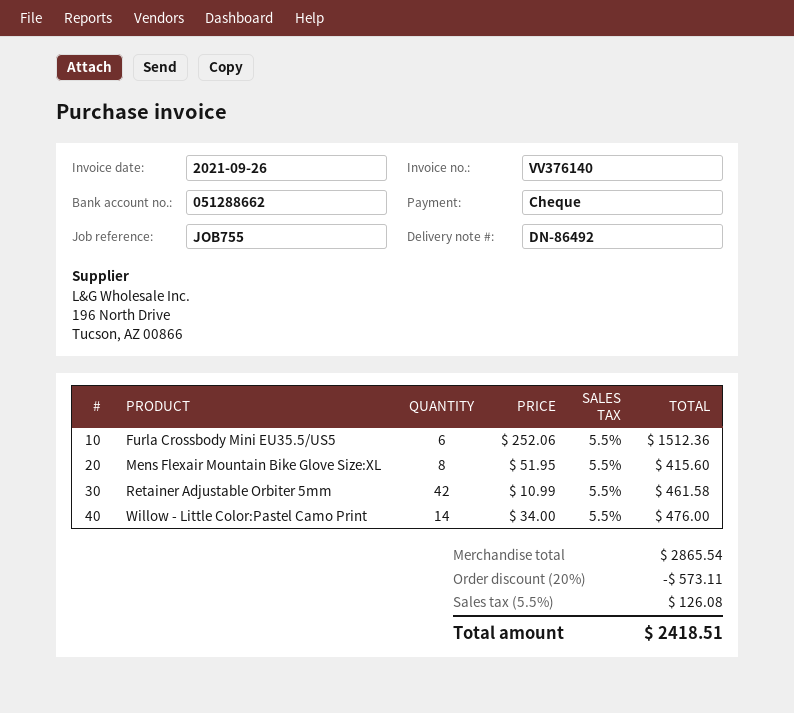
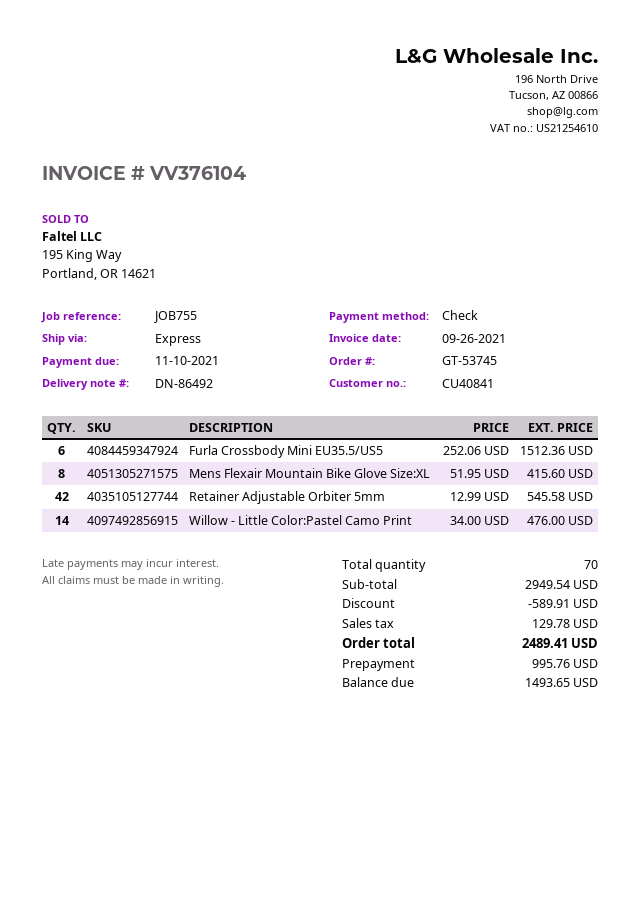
invoice number: VV376140 -> VV376104
Retainer Adjustable Orbiter 5mm: 42 x 10.99 = 461.58 -> 42 x 12.99 = 545.58
subtotal: 2865.54 -> 2949.54
discount: 573.11 -> 589.91
tax: 126.08 -> 129.78
total: 2418.51 -> 2489.41

